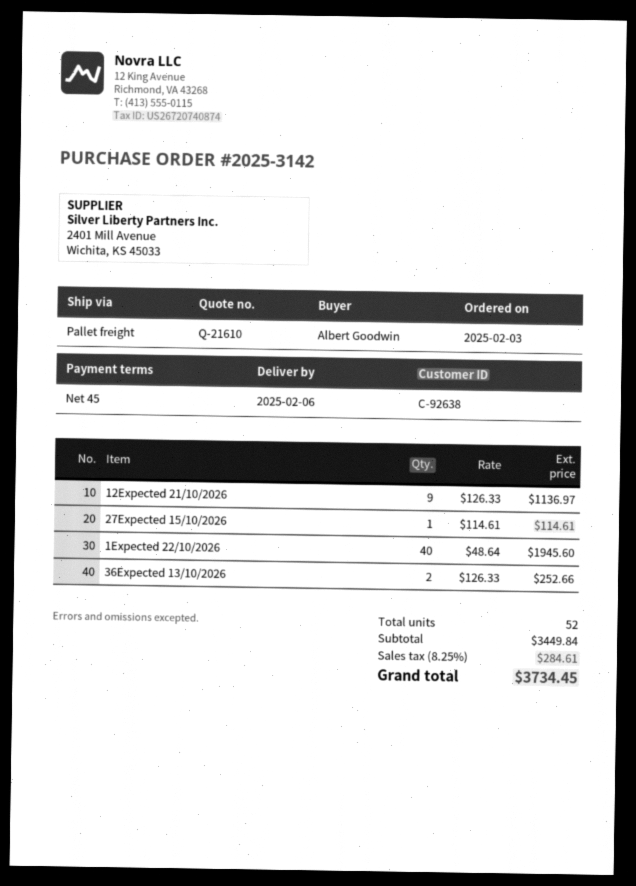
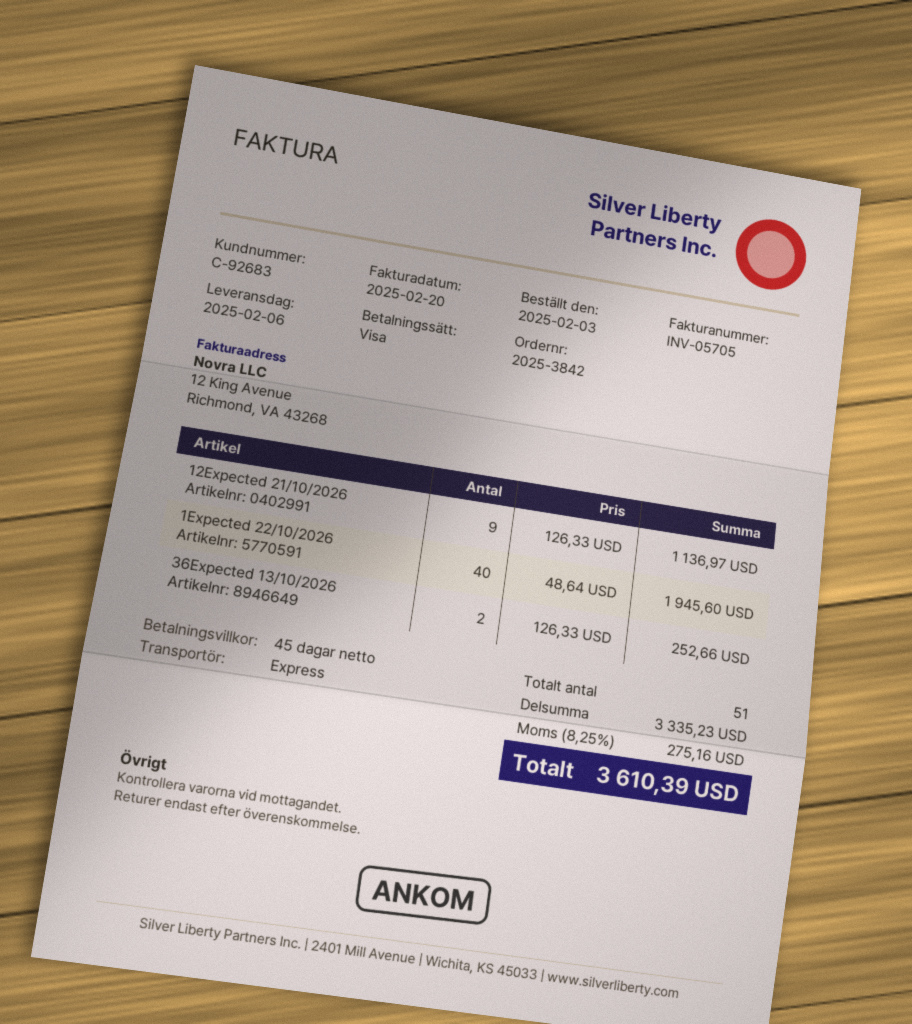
order number: 2025-3142 -> 2025-3842
customer number: C-92638 -> C-92683
shipping method: pallet freight -> express
27Expected 15/10/2026: 1 x 114.61 = 114.61 -> none
total quantity: 52 -> 51
subtotal: 3449.84 -> 3335.23
tax: 8.25% = 284.61 -> 8.25% = 275.16
total: 3734.45 -> 3610.39

